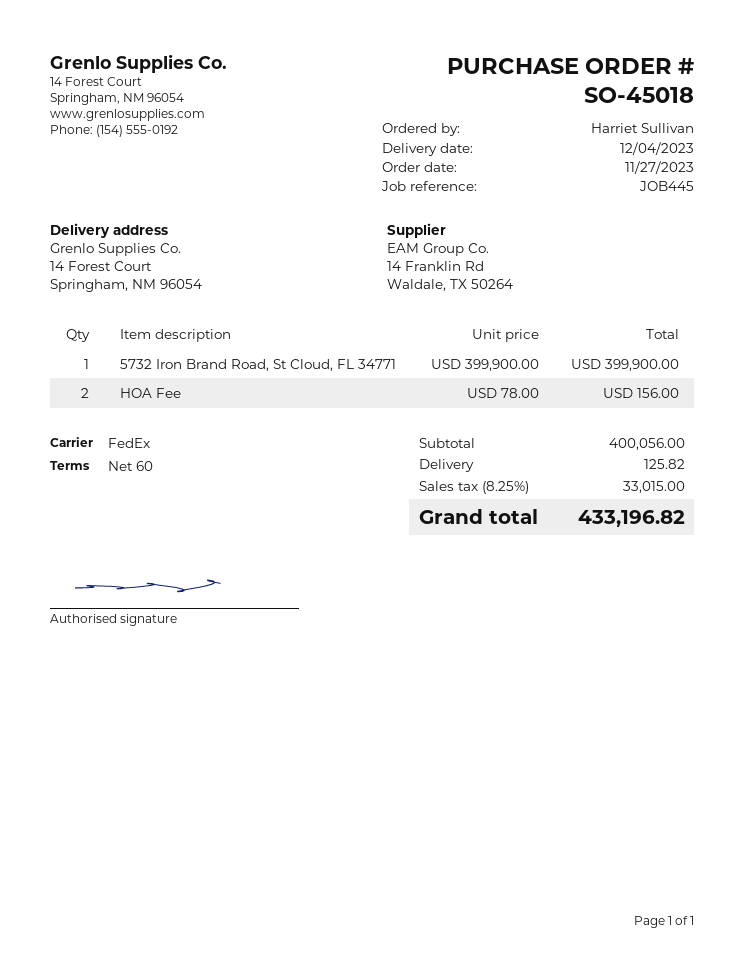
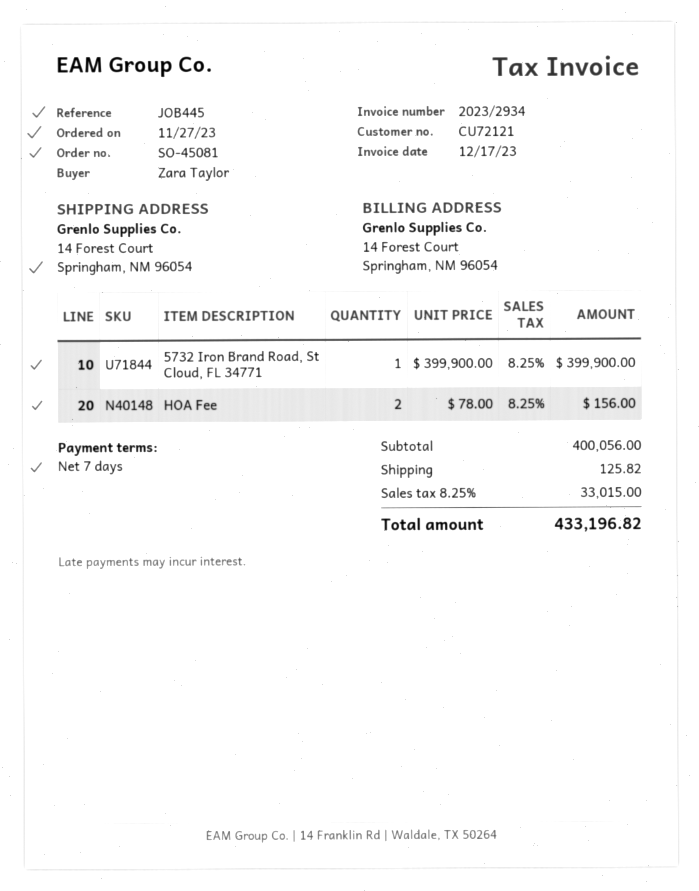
order number: SO-45018 -> SO-45081
payment terms: 60 days -> 7 days
ordered by: Harriet Sullivan -> Zara Taylor

